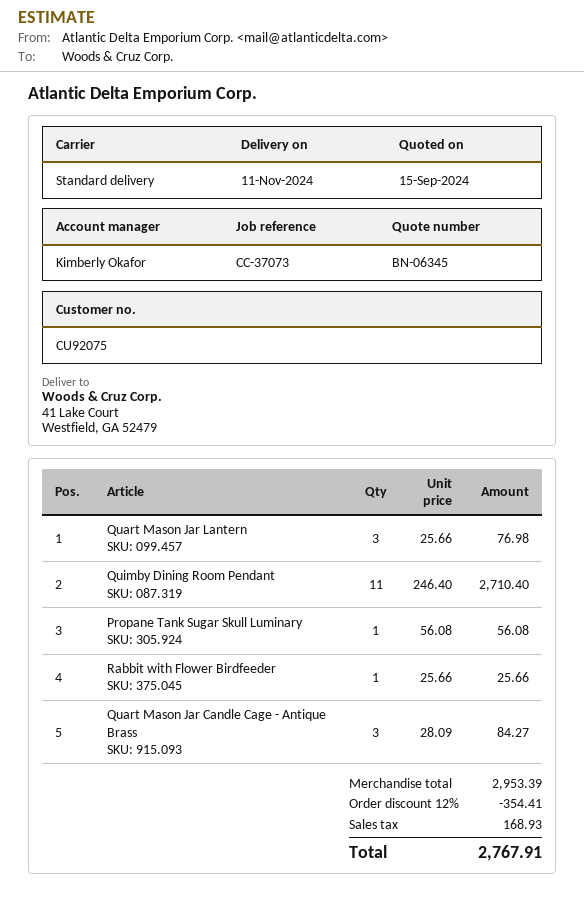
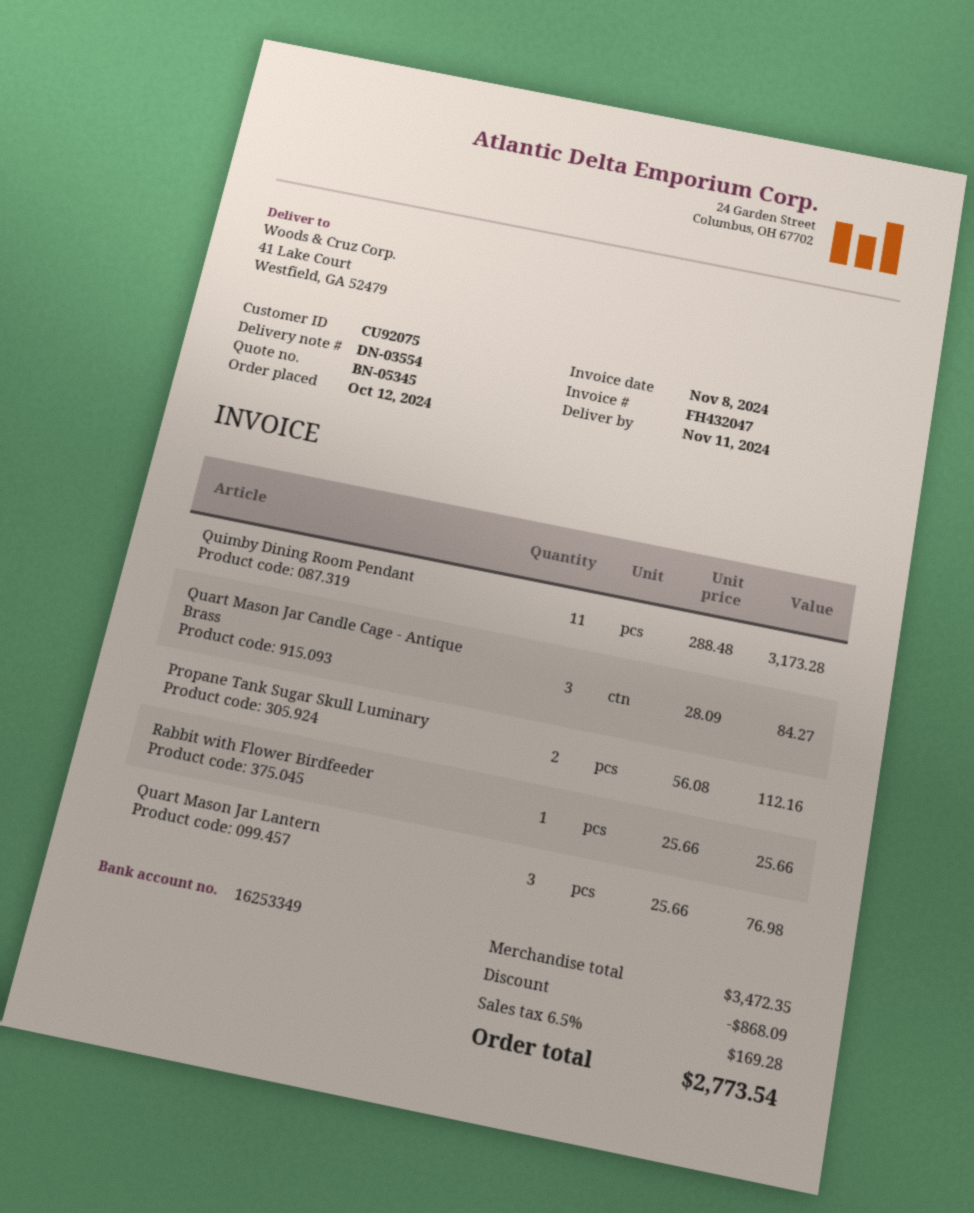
quote number: BN-06345 -> BN-05345
Quimby Dining Room Pendant: 11 x 246.40 = 2710.40 -> 11 x 288.48 = 3173.28
Propane Tank Sugar Skull Luminary: 1 x 56.08 = 56.08 -> 2 x 56.08 = 112.16
subtotal: 2953.39 -> 3472.35
discount: 354.41 -> 868.09
tax: 168.93 -> 169.28
total: 2767.91 -> 2773.54

